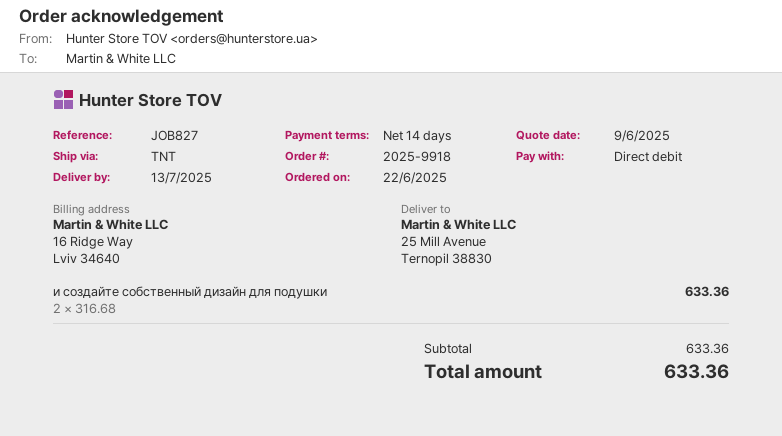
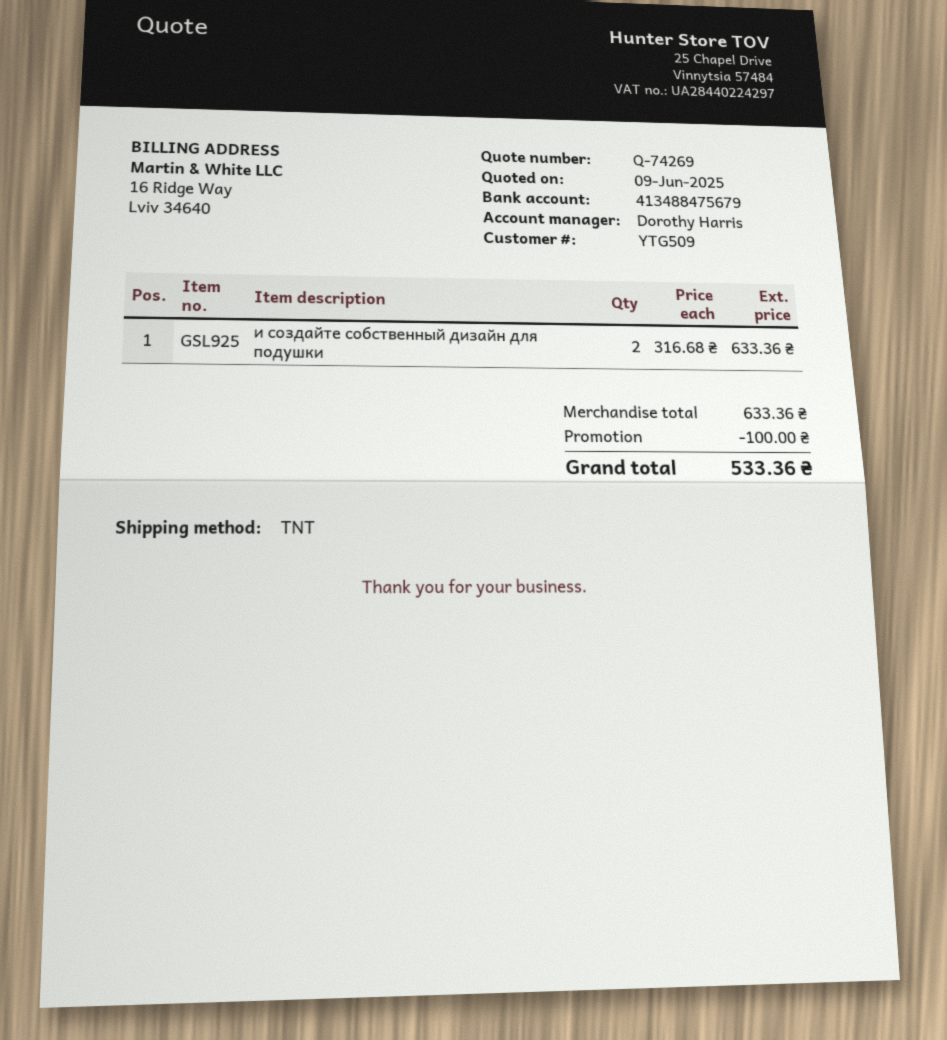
discount: none -> 100.00
total: 633.36 -> 533.36

